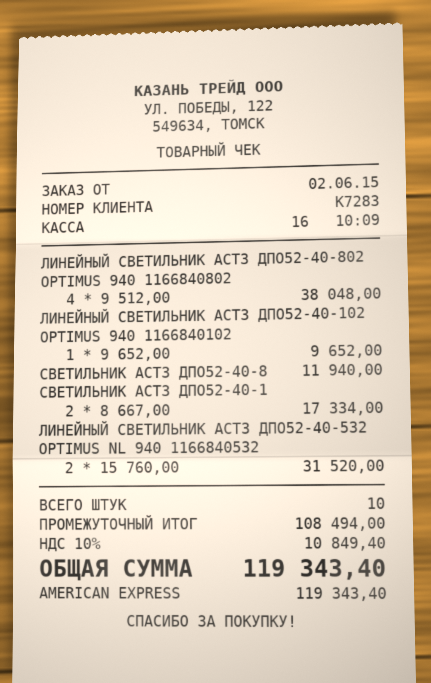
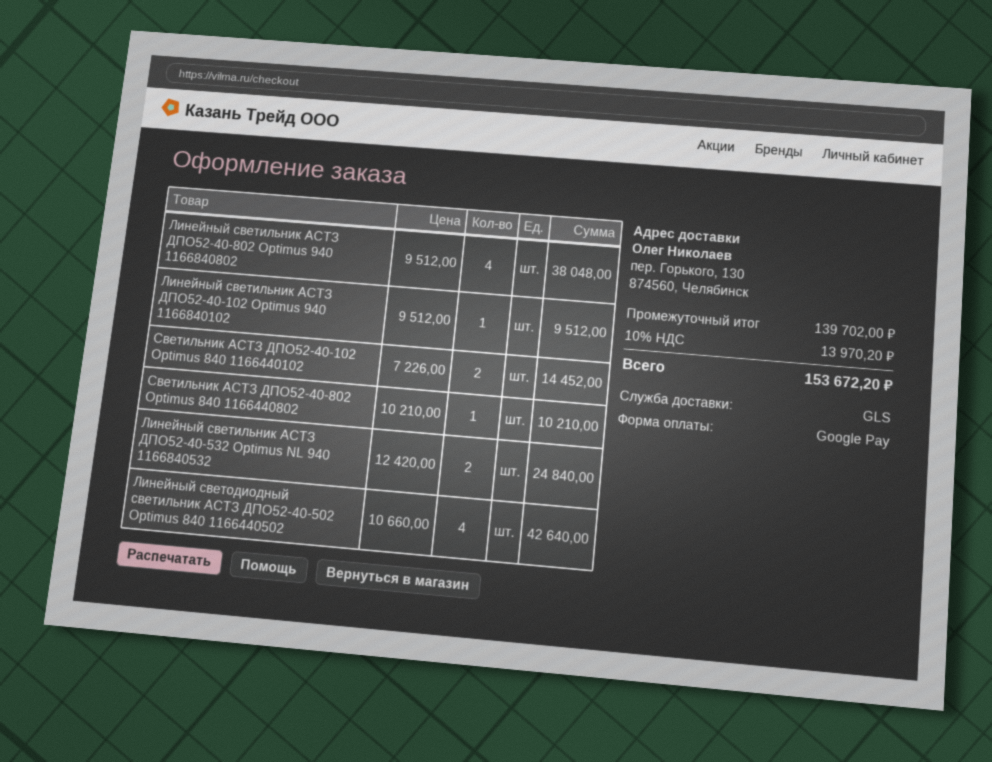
payment method: American Express -> Google Pay
ЛИНЕЙНЫЙ СВЕТИЛЬНИК АСТЗ ДПО52-40-102 OPTIMUS 940 1166840102: 1 x 9652.00 = 9652.00 -> 1 x 9512.00 = 9512.00
СВЕТИЛЬНИК АСТЗ ДПО52-40-8: 1 x 11940.00 = 11940.00 -> 1 x 10210.00 = 10210.00
СВЕТИЛЬНИК АСТЗ ДПО52-40-1: 2 x 8667.00 = 17334.00 -> 2 x 7226.00 = 14452.00
ЛИНЕЙНЫЙ СВЕТИЛЬНИК АСТЗ ДПО52-40-532 OPTIMUS NL 940 1166840532: 2 x 15760.00 = 31520.00 -> 2 x 12420.00 = 24840.00
Линейный светодиодный светильник АСТЗ ДПО52-40-502 Optimus 840 1166440502: none -> 4 x 10660.00 = 42640.00
subtotal: 108494.00 -> 139702.00
tax: 10% = 10849.40 -> 10% = 13970.20
total: 119343.40 -> 153672.20

